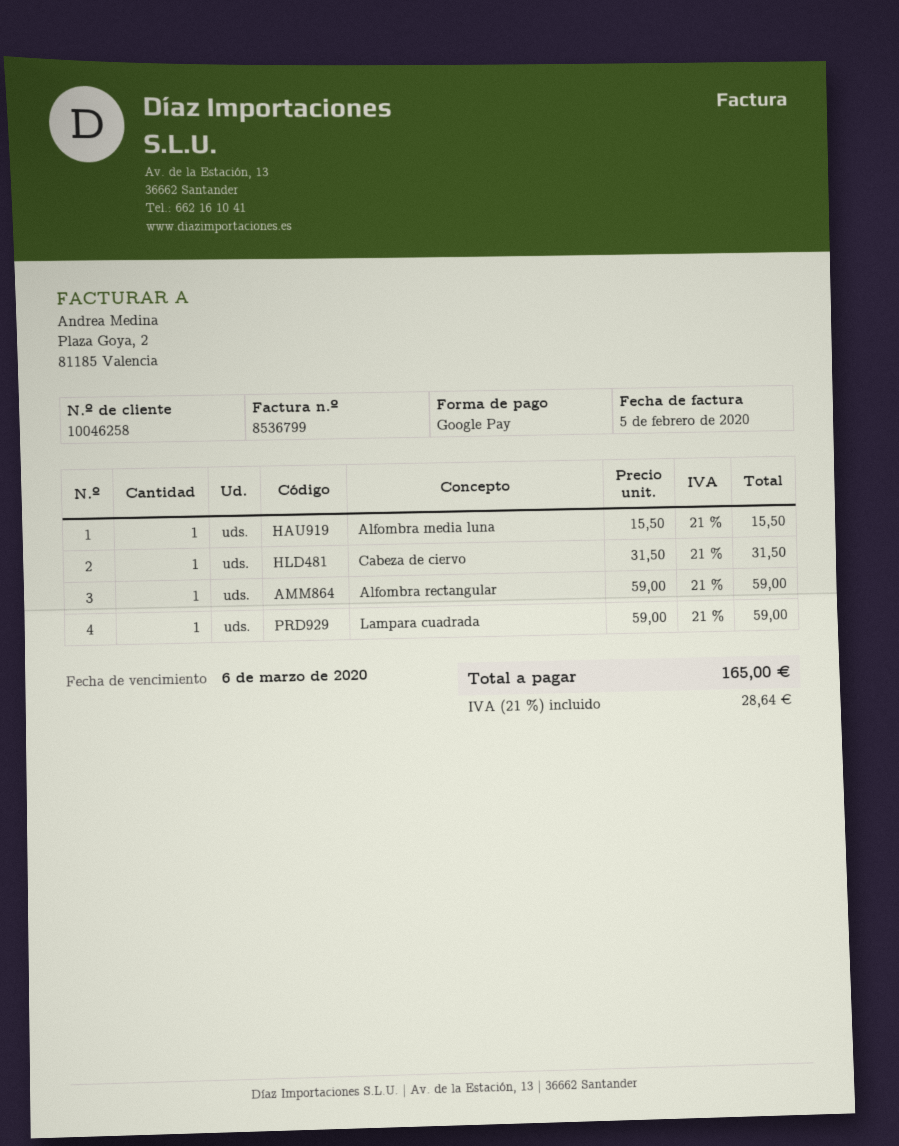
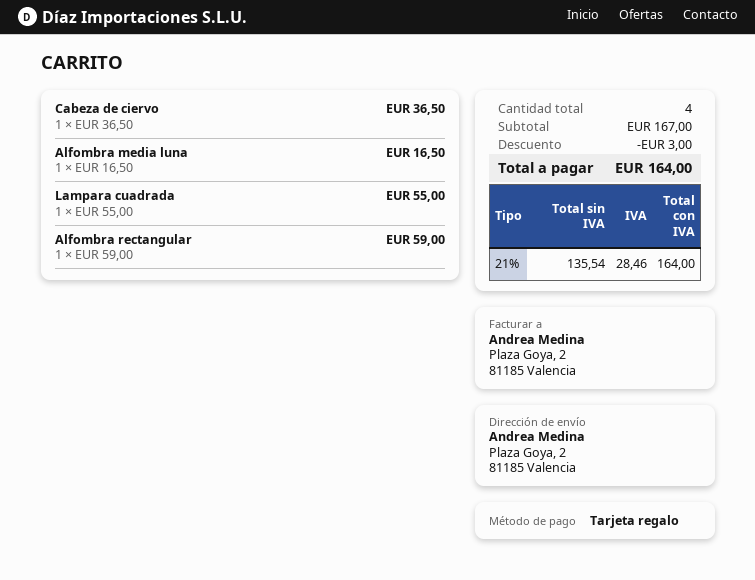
payment method: Google Pay -> gift card
Alfombra media luna: 1 x 15.50 = 15.50 -> 1 x 16.50 = 16.50
Cabeza de ciervo: 1 x 31.50 = 31.50 -> 1 x 36.50 = 36.50
Lampara cuadrada: 1 x 59.00 = 59.00 -> 1 x 55.00 = 55.00
discount: none -> 3.00
tax: 21% = 28.64 -> 21% = 28.46
total: 165.00 -> 164.00

